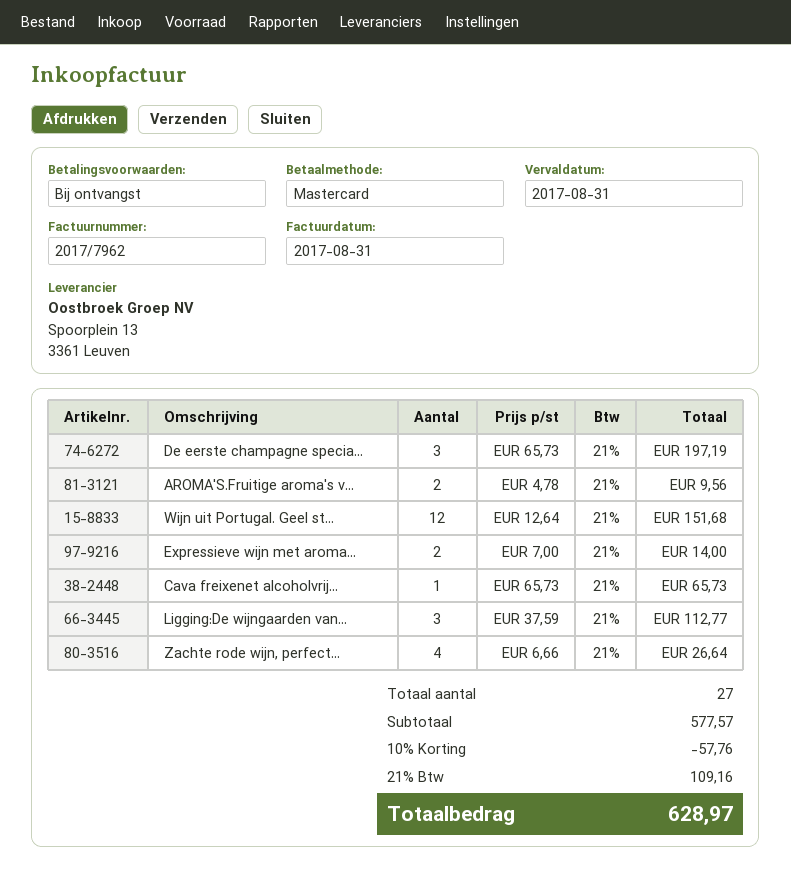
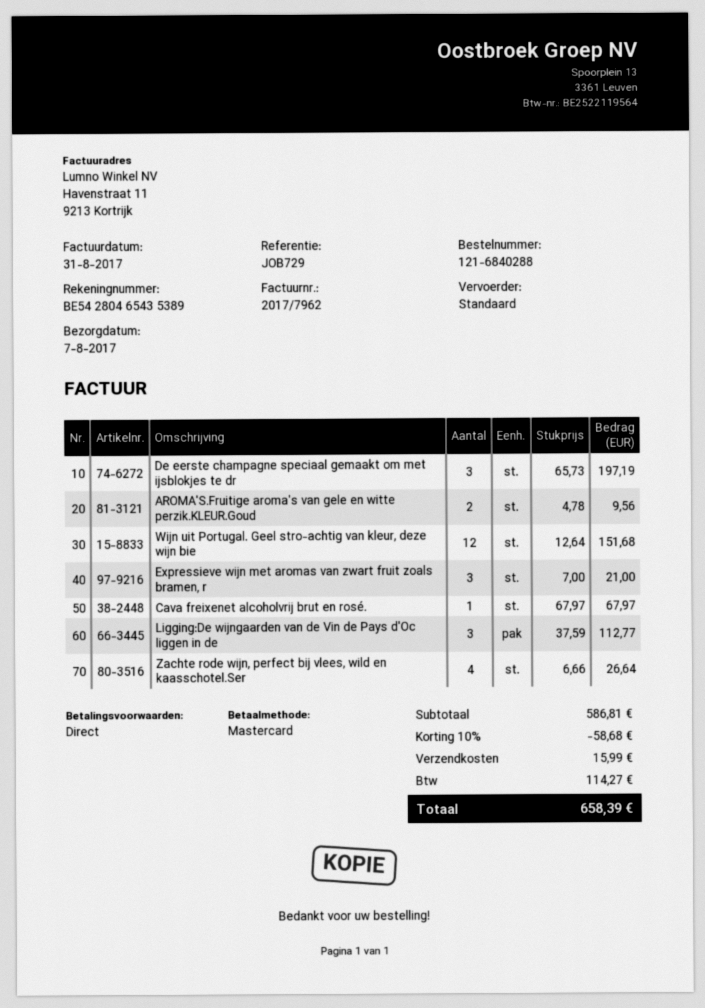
Expressieve wijn met aroma...: 2 x 7.00 = 14.00 -> 3 x 7.00 = 21.00
Cava freixenet alcoholvrij...: 1 x 65.73 = 65.73 -> 1 x 67.97 = 67.97
subtotal: 577.57 -> 586.81
discount: 10% = 57.76 -> 10% = 58.68
shipping: none -> 15.99
tax: 109.16 -> 114.27
total: 628.97 -> 658.39

